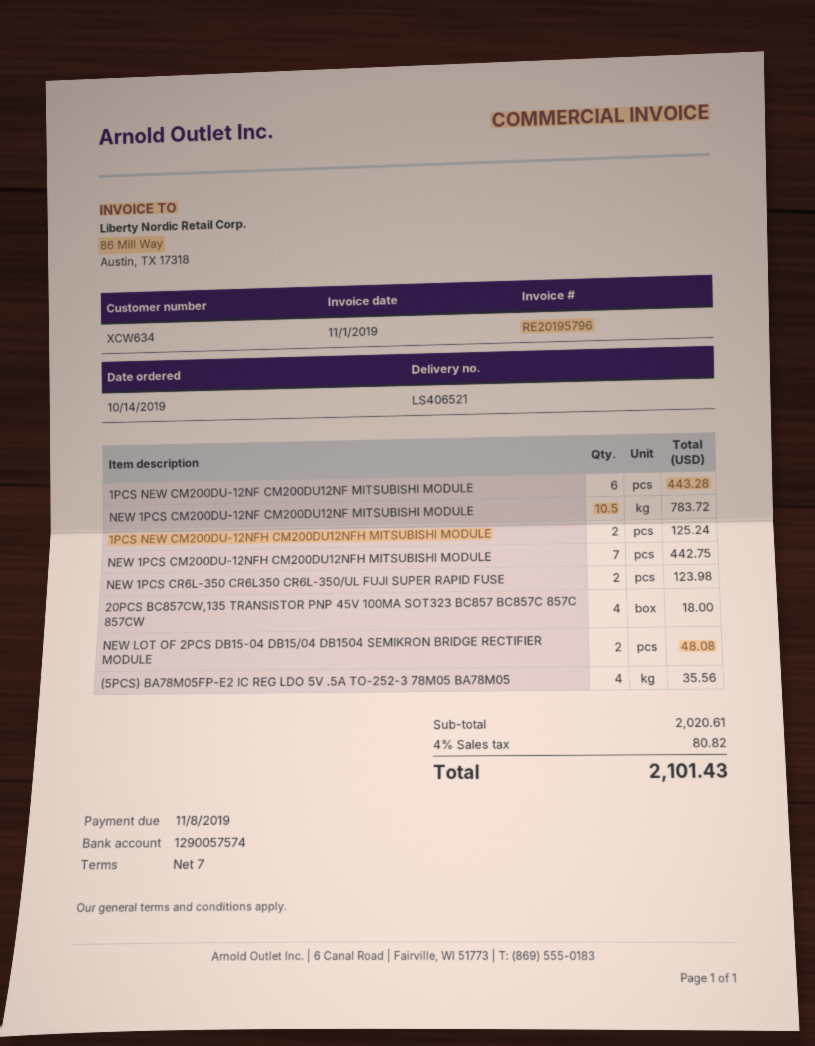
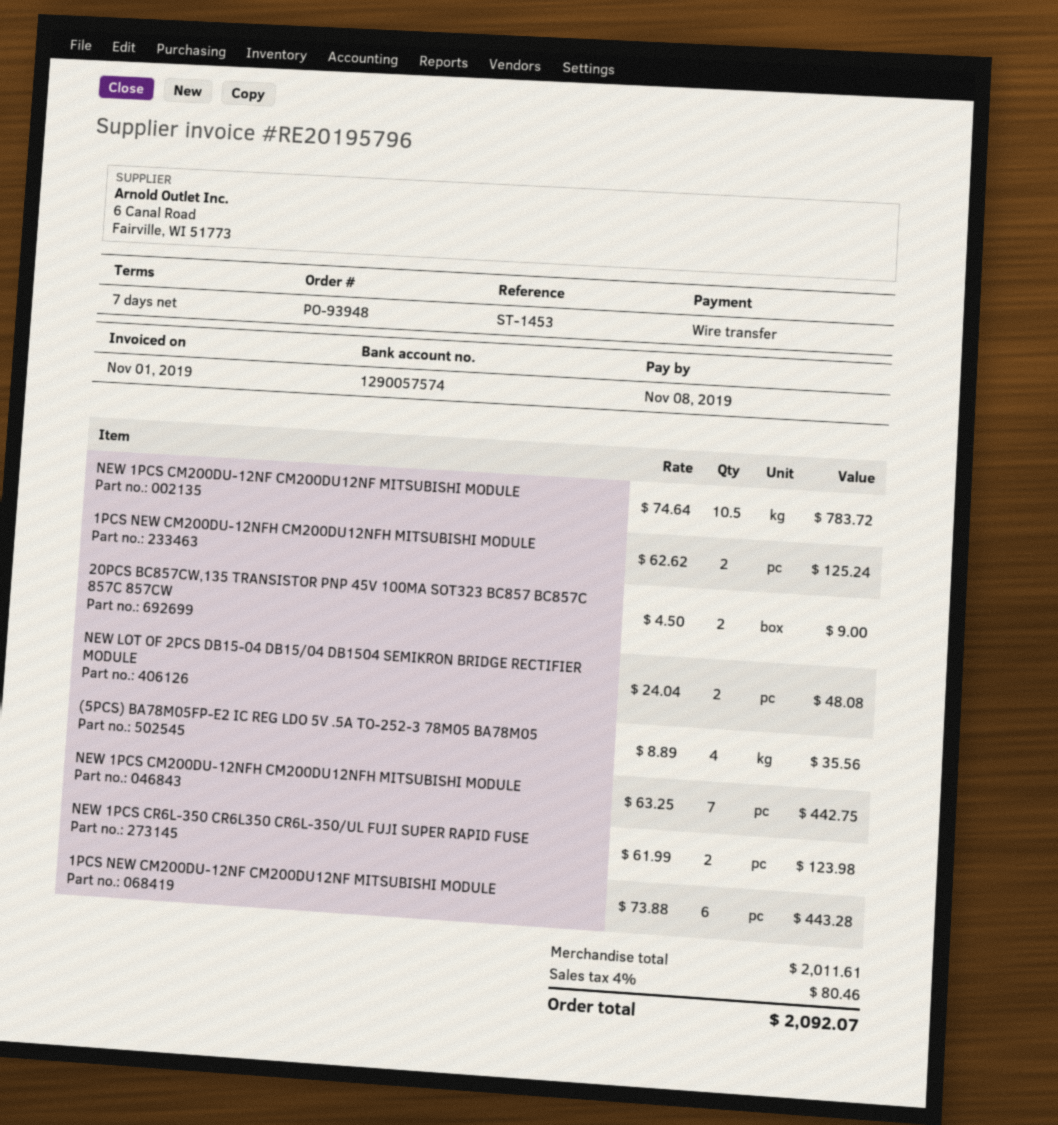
20PCS BC857CW,135 TRANSISTOR PNP 45V 100MA SOT323 BC857 BC857C 857C 857CW: 4 for 18.00 -> 2 for 9.00
subtotal: 2020.61 -> 2011.61
tax: 4% = 80.82 -> 4% = 80.46
total: 2101.43 -> 2092.07

